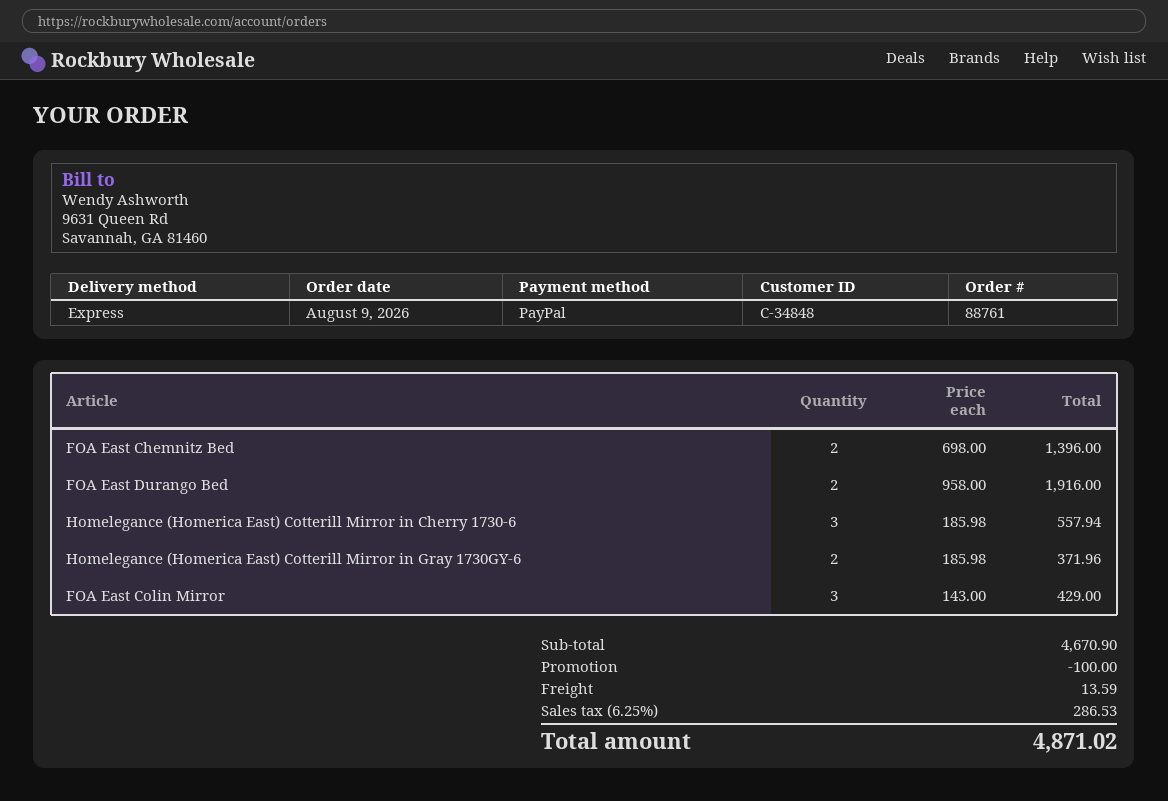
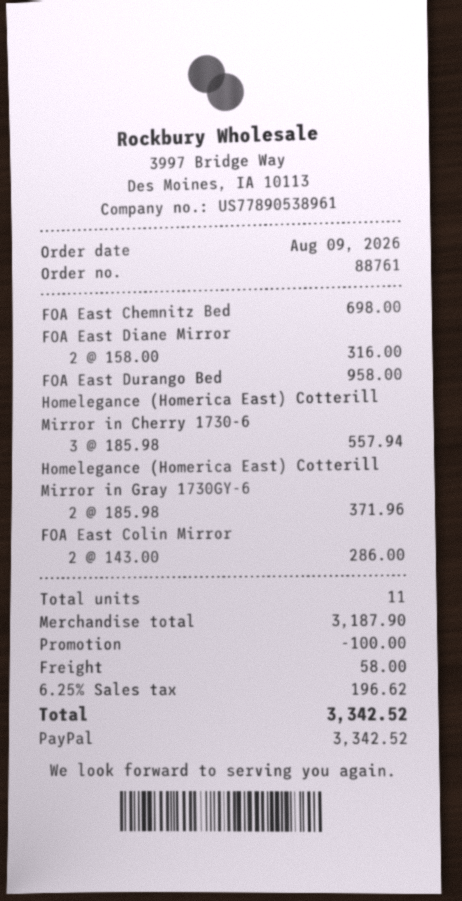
FOA East Chemnitz Bed: 2 x 698.00 = 1396.00 -> 1 x 698.00 = 698.00
FOA East Durango Bed: 2 x 958.00 = 1916.00 -> 1 x 958.00 = 958.00
FOA East Colin Mirror: 3 x 143.00 = 429.00 -> 2 x 143.00 = 286.00
FOA East Diane Mirror: none -> 2 x 158.00 = 316.00
subtotal: 4670.90 -> 3187.90
shipping: 13.59 -> 58.00
tax: 6.25% = 286.53 -> 6.25% = 196.62
total: 4871.02 -> 3342.52

